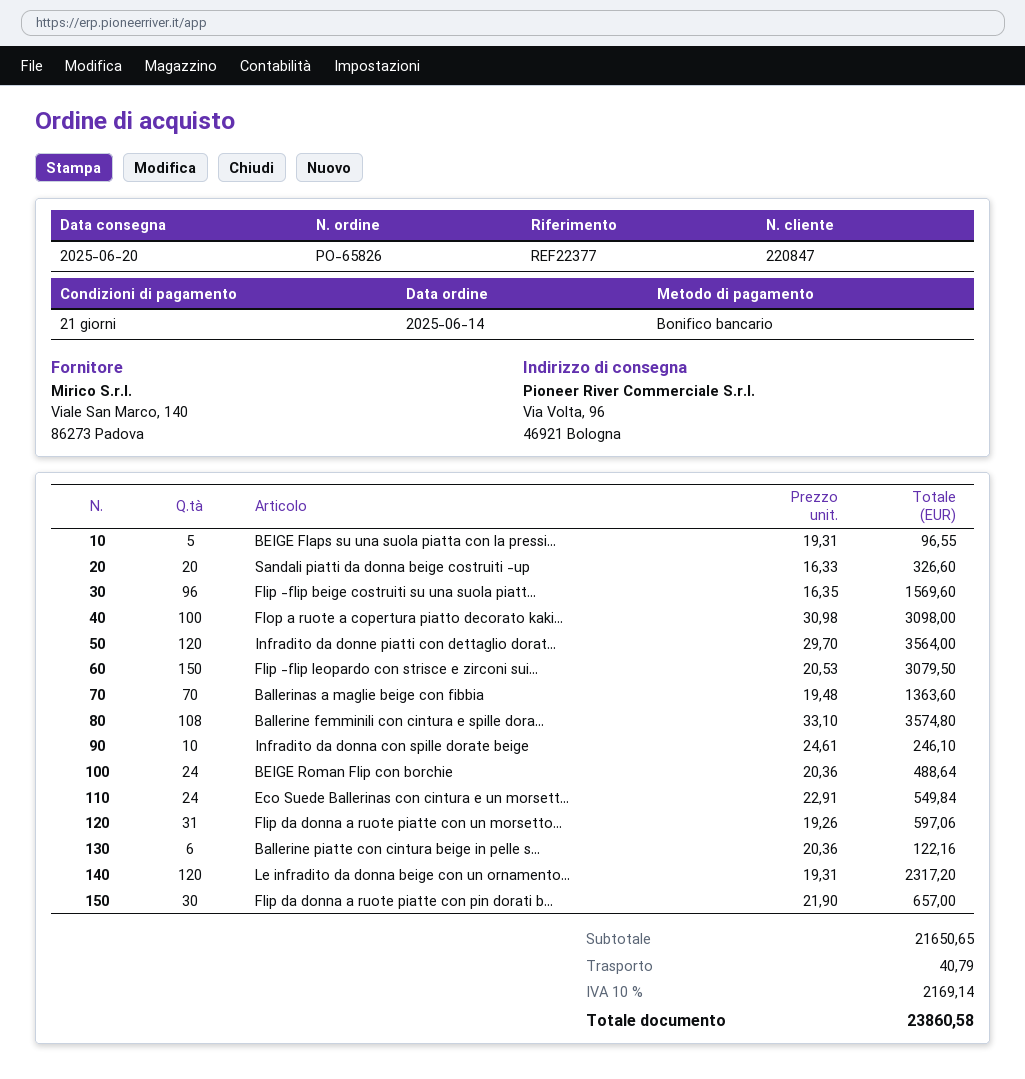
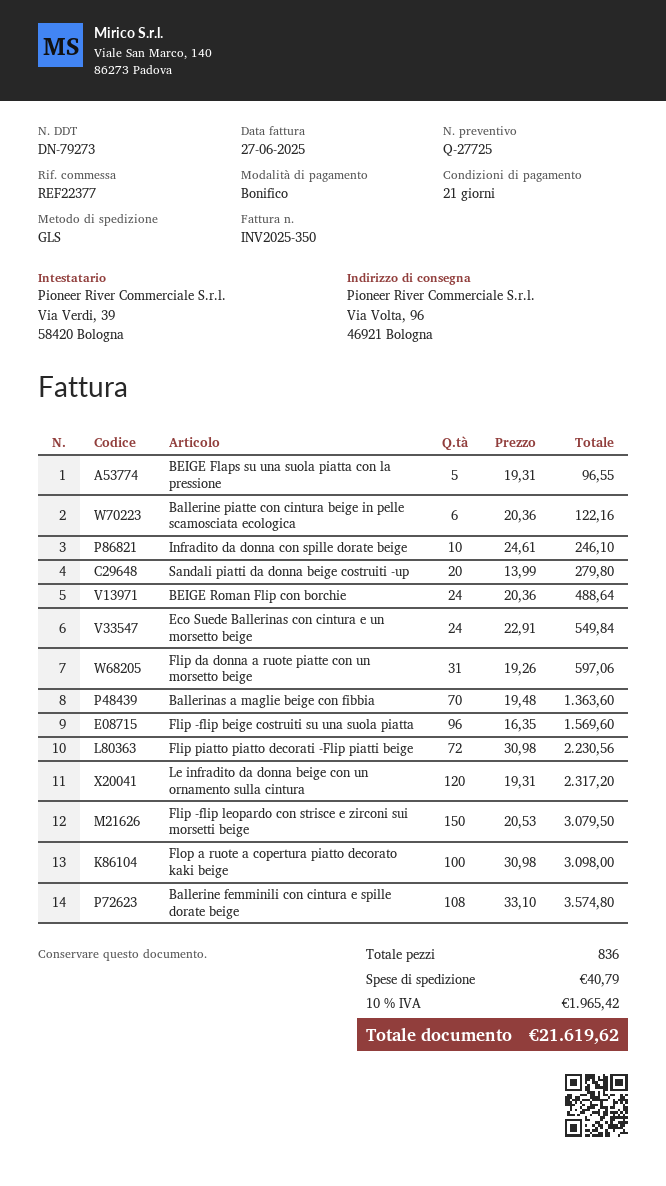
Sandali piatti da donna beige costruiti -up: 20 x 16.33 = 326.60 -> 20 x 13.99 = 279.80
Infradito da donne piatti con dettaglio dorat...: 120 x 29.70 = 3564.00 -> none
Flip da donna a ruote piatte con pin dorati b...: 30 x 21.90 = 657.00 -> none
Flip piatto piatto decorati -Flip piatti beige: none -> 72 x 30.98 = 2230.56
tax: 10% = 2169.14 -> 10% = 1965.42
total: 23860.58 -> 21619.62

